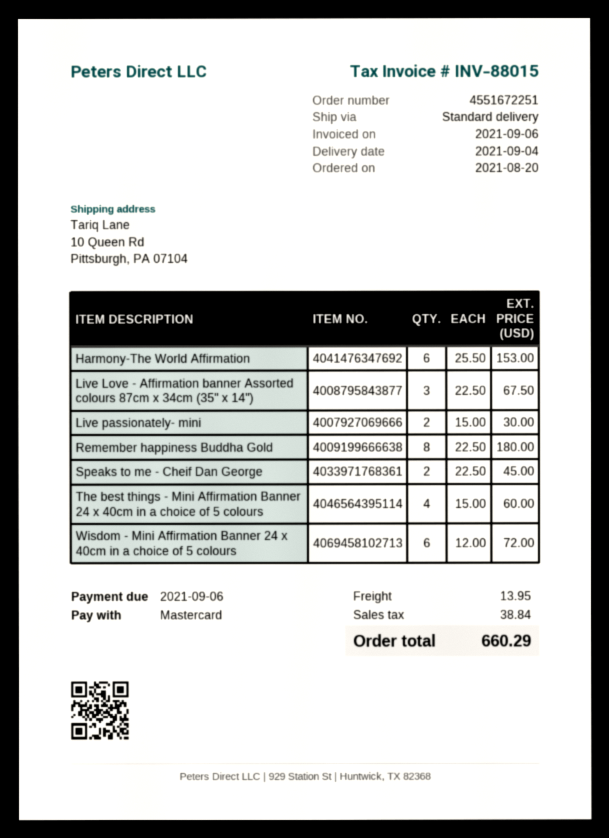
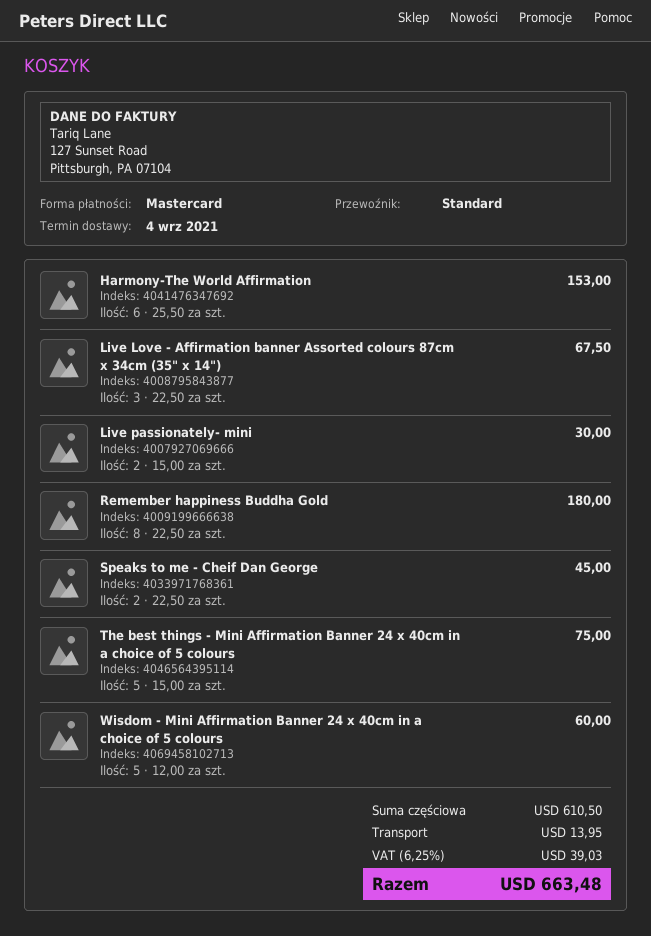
The best things - Mini Affirmation Banner 24 x 40cm in a choice of 5 colours: 4 x 15.00 = 60.00 -> 5 x 15.00 = 75.00
Wisdom - Mini Affirmation Banner 24 x 40cm in a choice of 5 colours: 6 x 12.00 = 72.00 -> 5 x 12.00 = 60.00
tax: 38.84 -> 39.03
total: 660.29 -> 663.48

